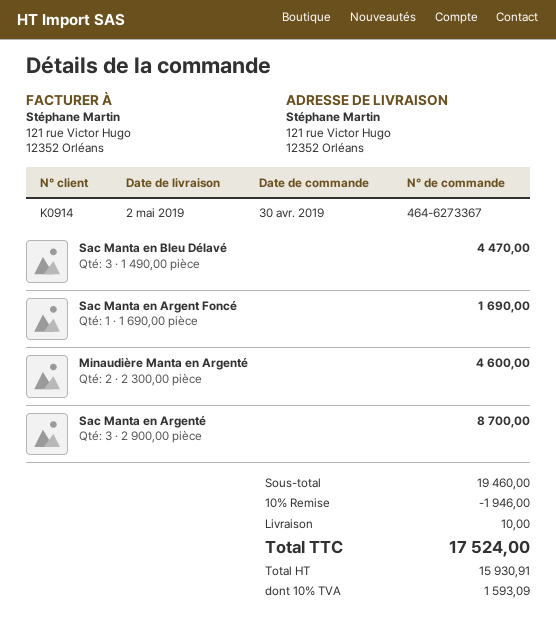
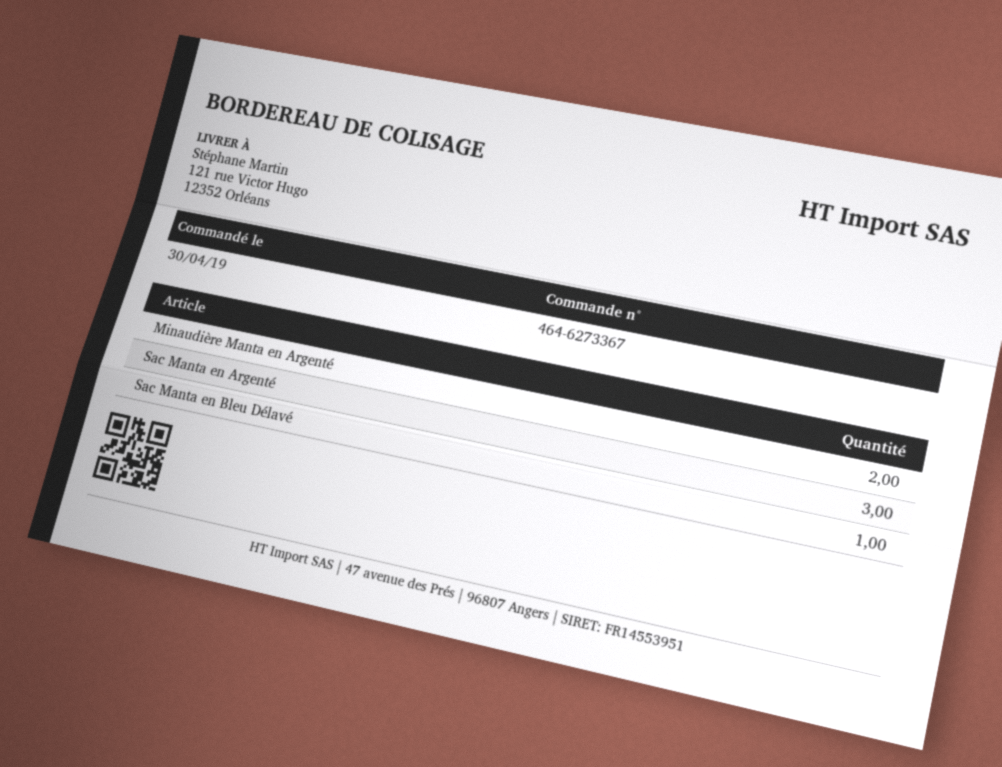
Sac Manta en Bleu Délavé: 3 -> 1
Sac Manta en Argent Foncé: 1 -> none

